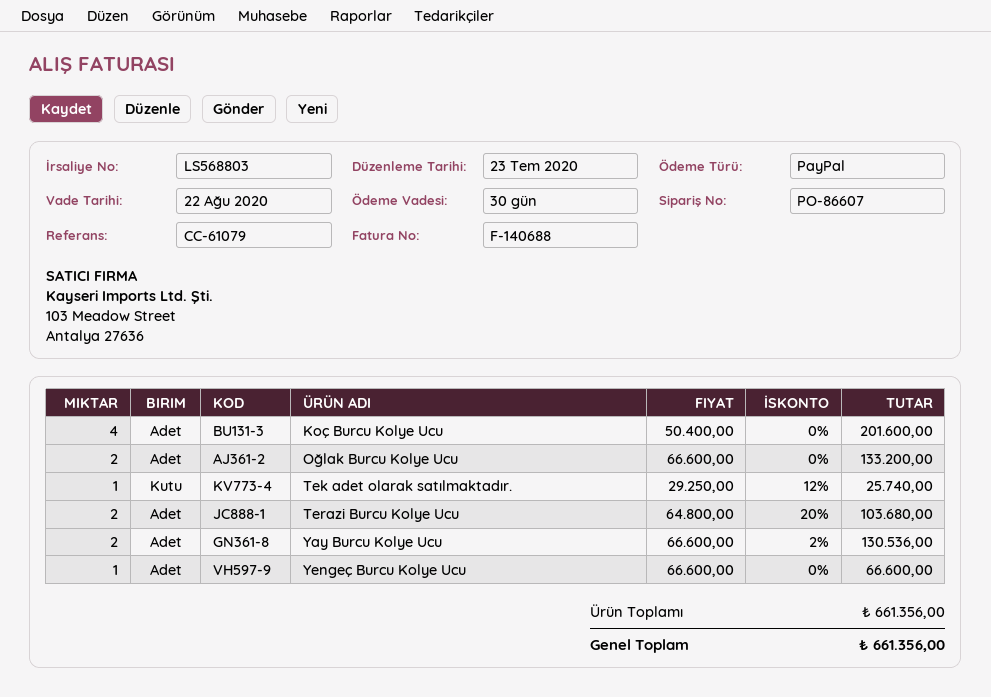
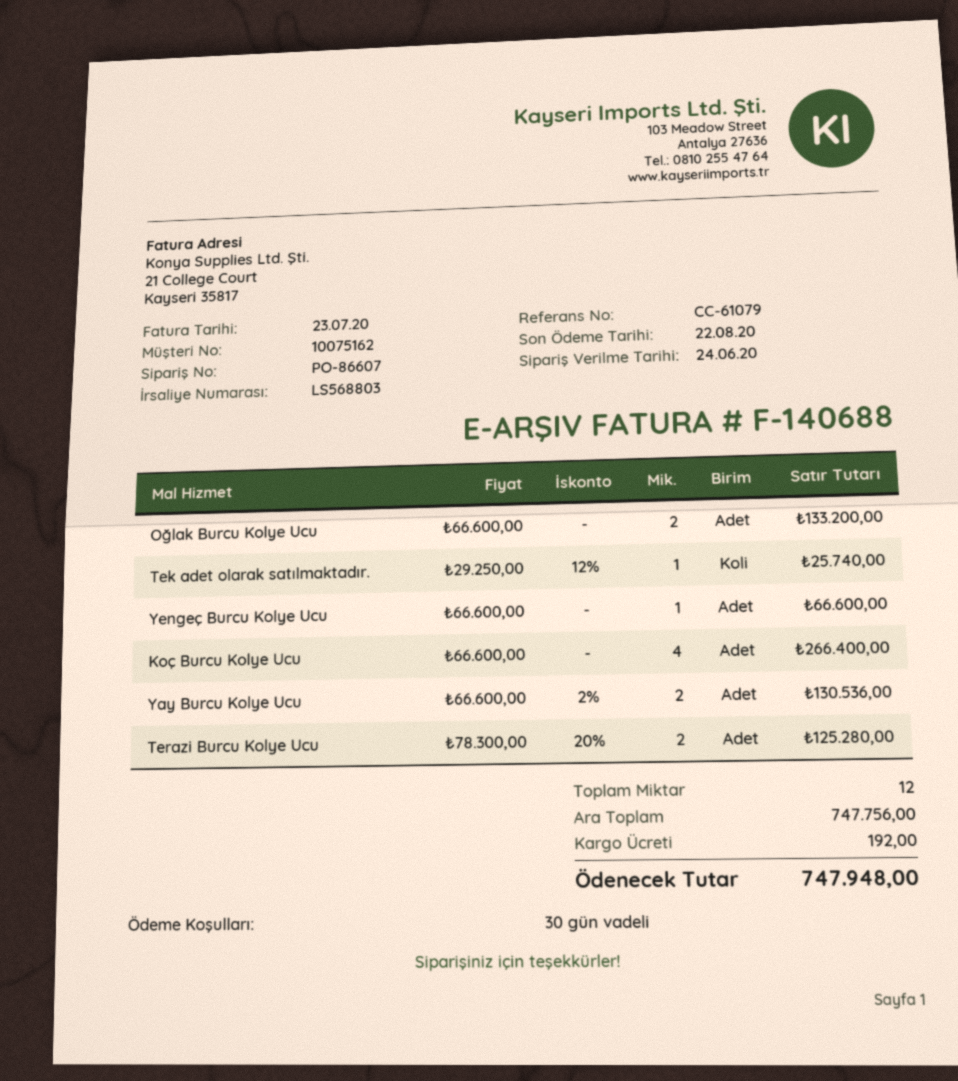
Koç Burcu Kolye Ucu: 4 x 50400.00 = 201600.00 -> 4 x 66600.00 = 266400.00
Terazi Burcu Kolye Ucu: 2 x 64800.00 - 20% = 103680.00 -> 2 x 78300.00 - 20% = 125280.00
subtotal: 661356.00 -> 747756.00
shipping: none -> 192.00
total: 661356.00 -> 747948.00

